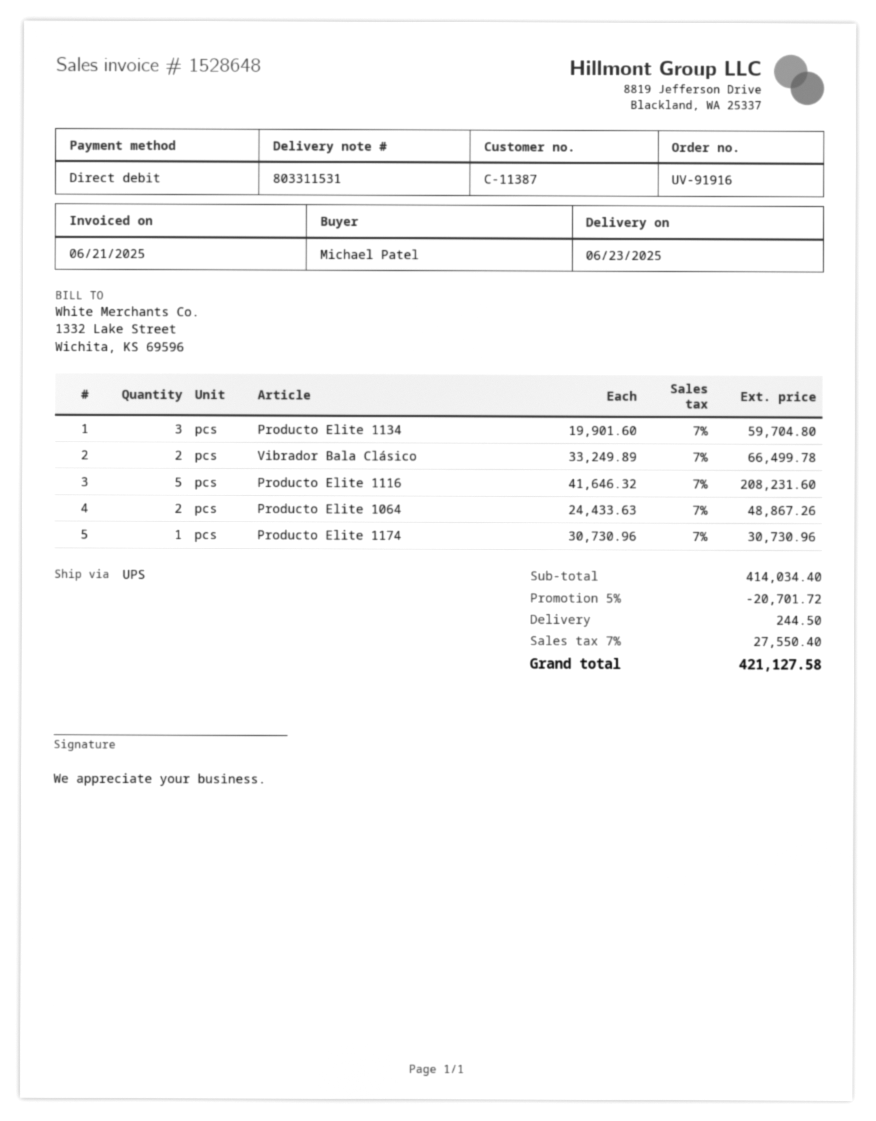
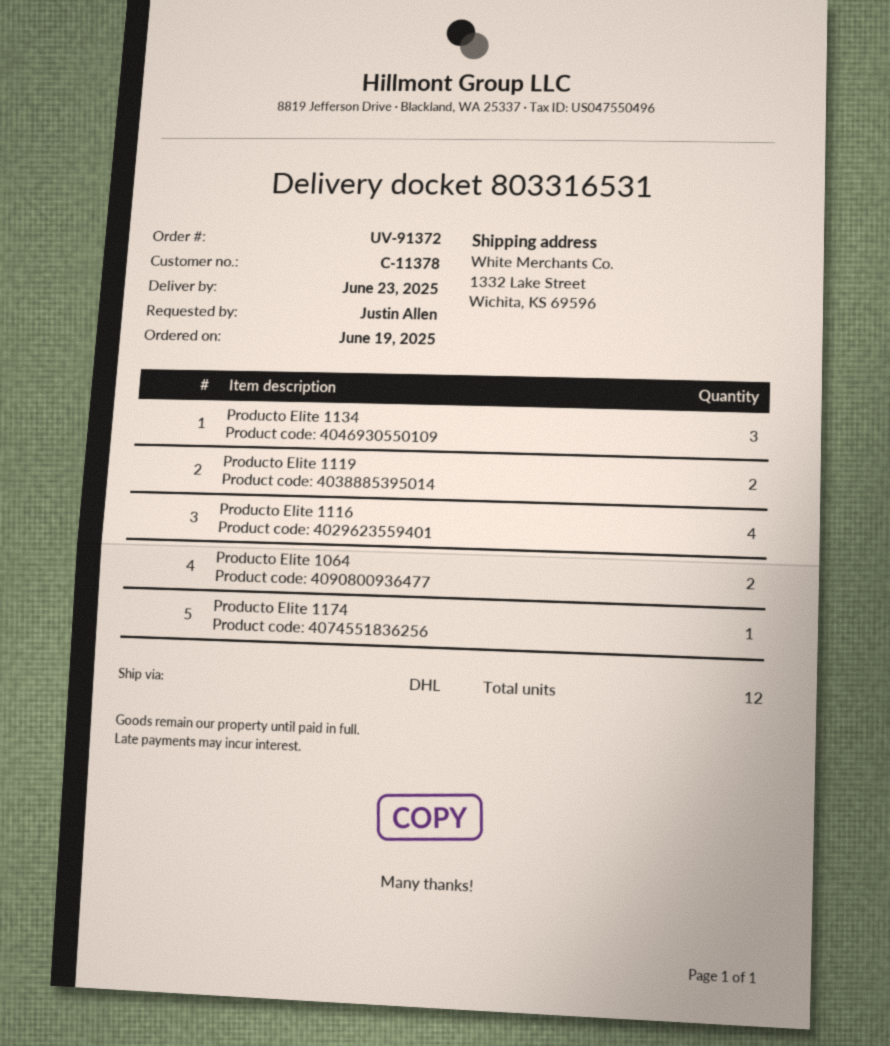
order number: UV-91916 -> UV-91372
delivery note number: 803311531 -> 803316531
customer number: C-11387 -> C-11378
ordered by: Michael Patel -> Justin Allen
shipping method: UPS -> DHL
Vibrador Bala Clásico: 2 -> none
Producto Elite 1116: 5 -> 4
Producto Elite 1119: none -> 2

